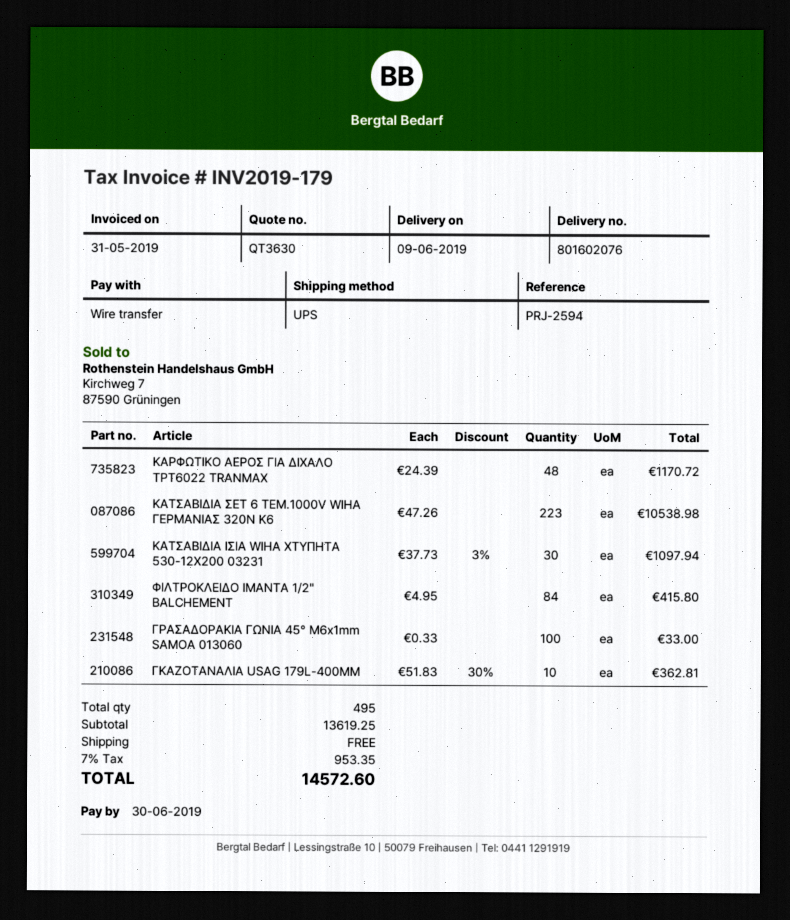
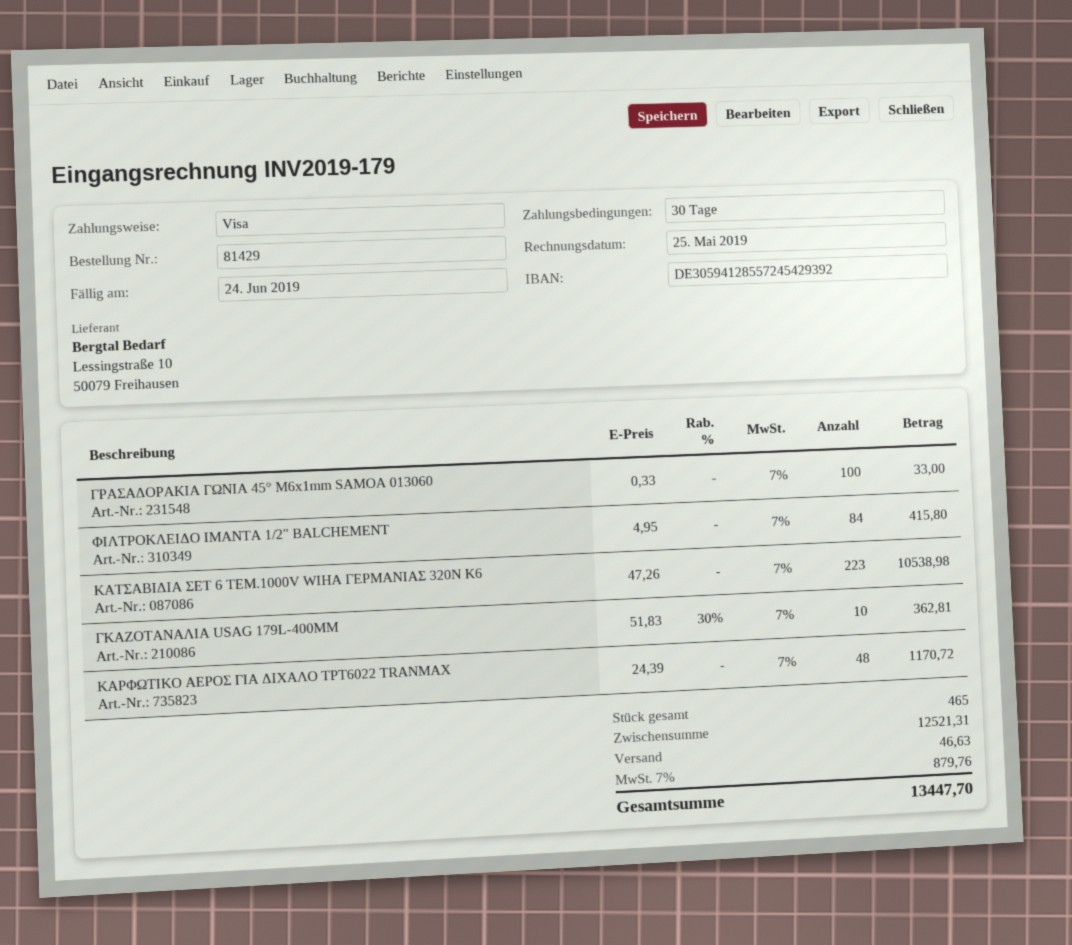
invoice date: 2019-05-31 -> 2019-05-25
due date: 2019-06-30 -> 2019-06-24
payment method: bank transfer -> Visa
ΚΑΤΣΑΒΙΔΙΑ ΙΣΙΑ WIHA ΧΤΥΠΗΤΑ 530-12Χ200 03231: 30 x 37.73 - 3% = 1097.94 -> none
total quantity: 495 -> 465
subtotal: 13619.25 -> 12521.31
shipping: 0.00 -> 46.63
tax: 7% = 953.35 -> 7% = 879.76
total: 14572.60 -> 13447.70

